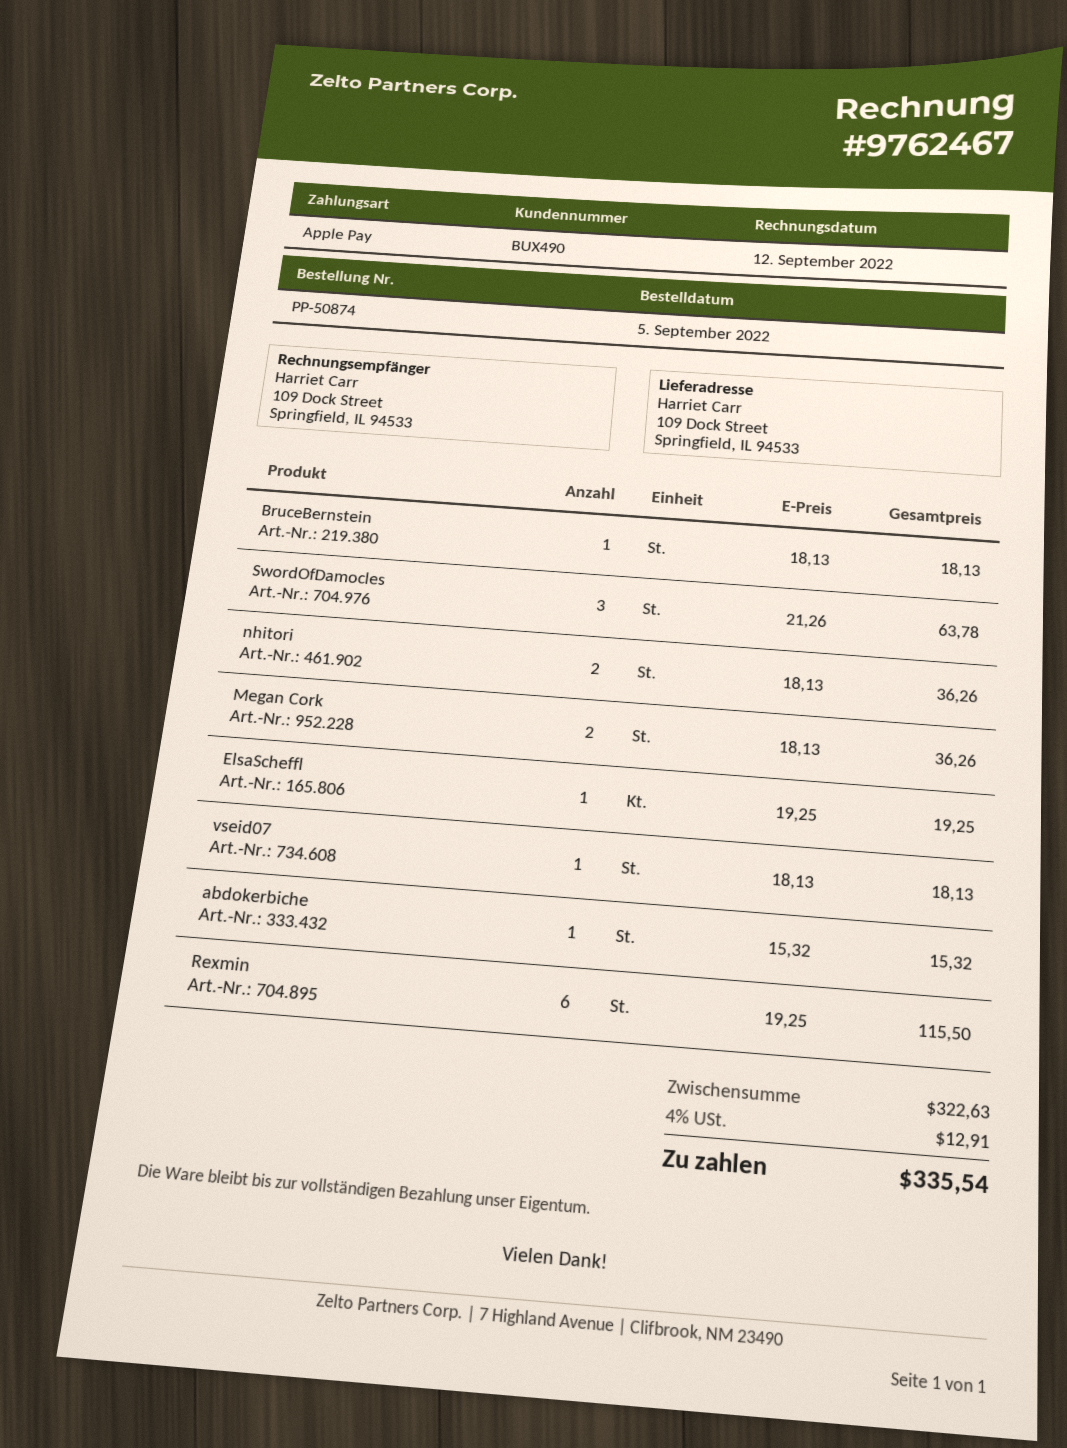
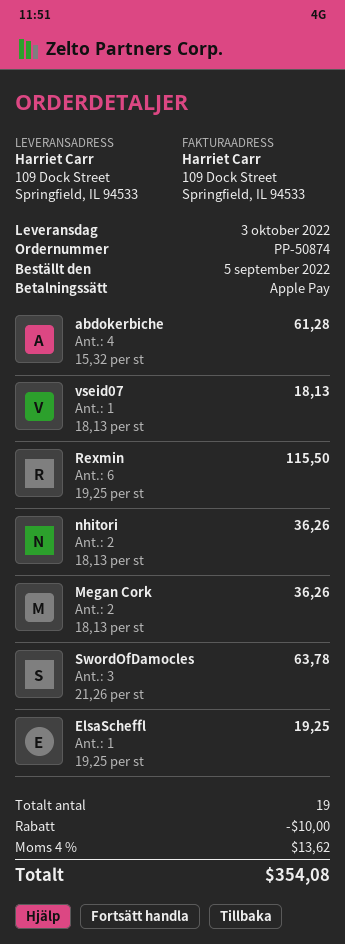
BruceBernstein: 1 x 18.13 = 18.13 -> none
abdokerbiche: 1 x 15.32 = 15.32 -> 4 x 15.32 = 61.28
discount: none -> 10.00
tax: 4% = 12.91 -> 4% = 13.62
total: 335.54 -> 354.08

